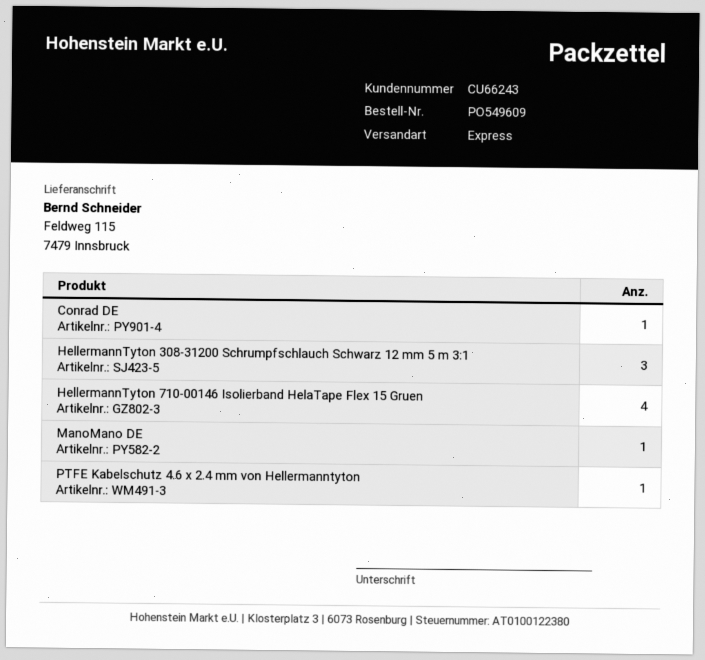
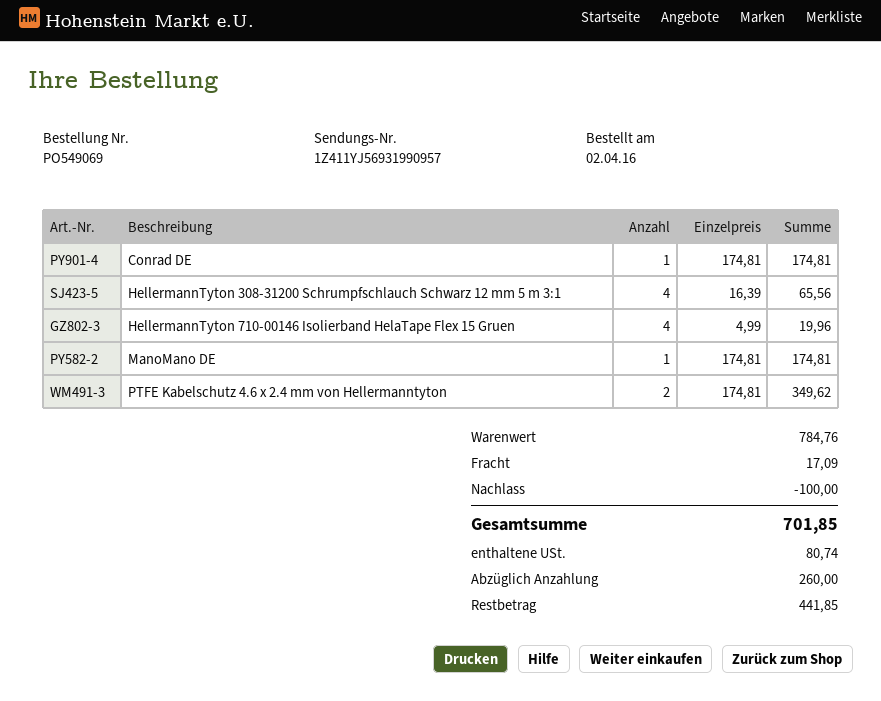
order number: PO549609 -> PO549069
HellermannTyton 308-31200 Schrumpfschlauch Schwarz 12 mm 5 m 3:1: 3 -> 4
PTFE Kabelschutz 4.6 x 2.4 mm von Hellermanntyton: 1 -> 2

